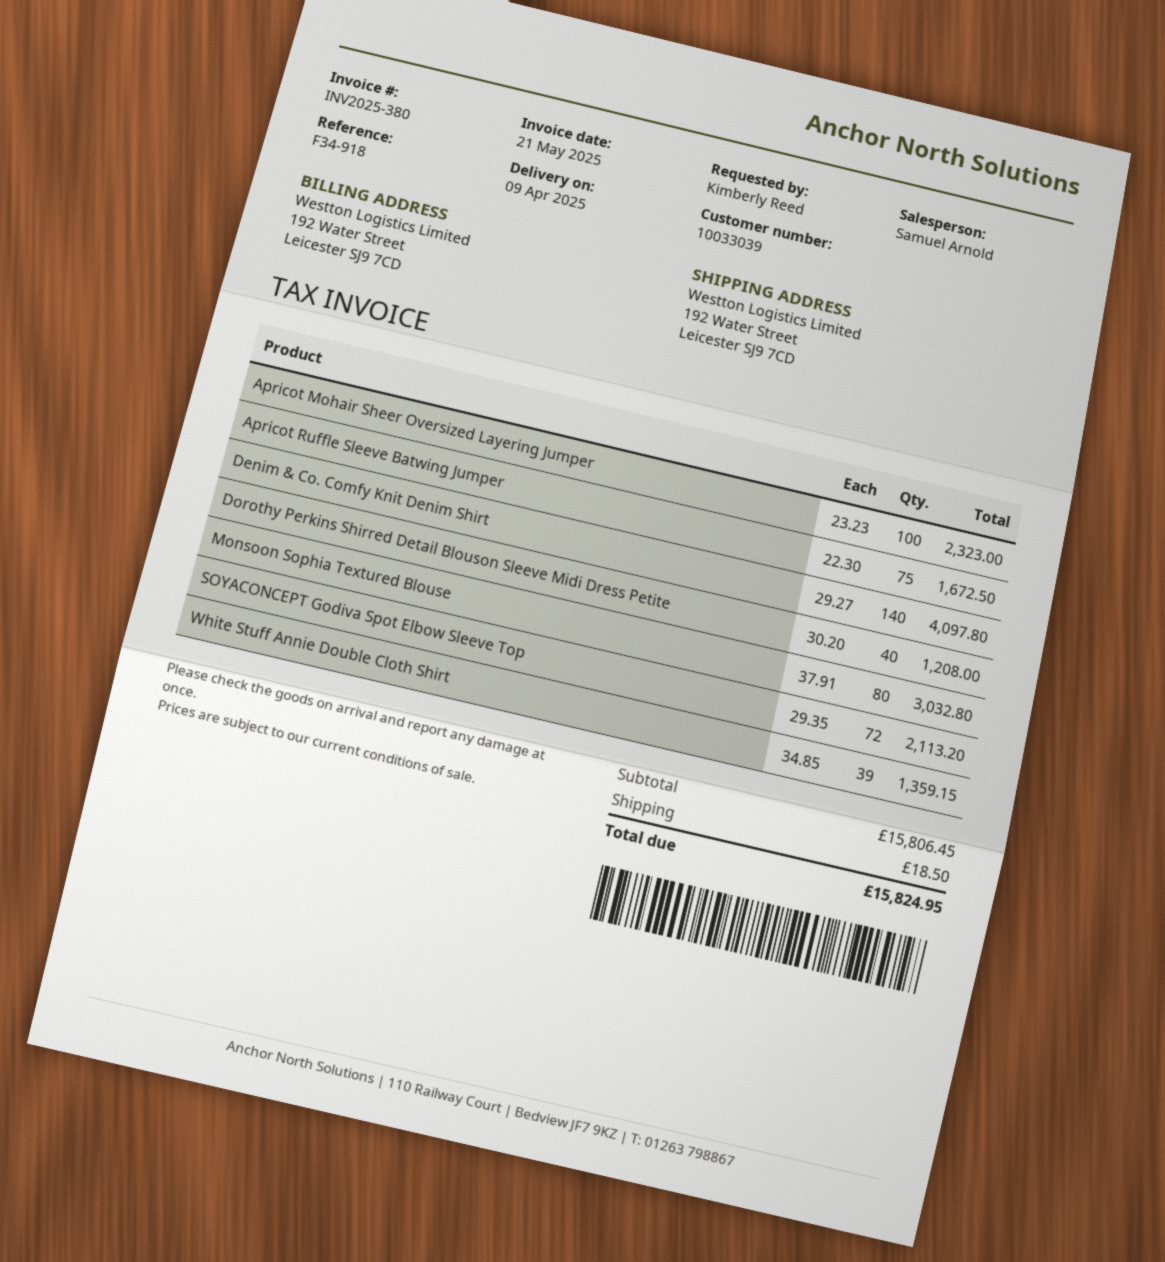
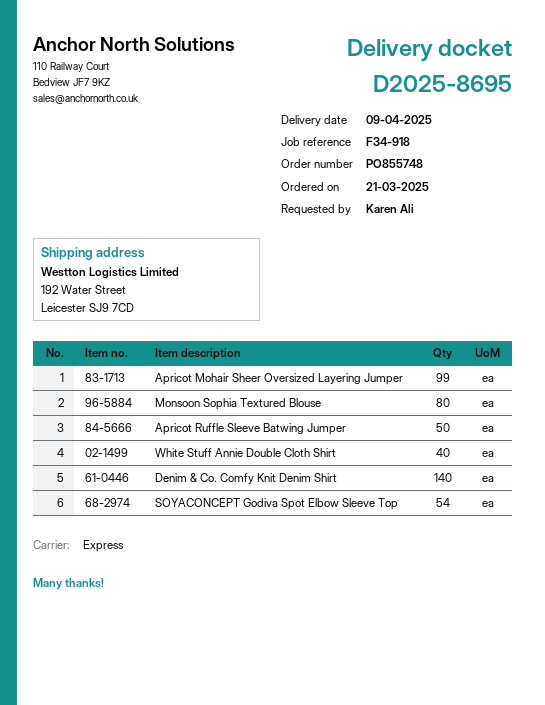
ordered by: Kimberly Reed -> Karen Ali
Apricot Mohair Sheer Oversized Layering Jumper: 100 -> 99
Apricot Ruffle Sleeve Batwing Jumper: 75 -> 50
Dorothy Perkins Shirred Detail Blouson Sleeve Midi Dress Petite: 40 -> none
SOYACONCEPT Godiva Spot Elbow Sleeve Top: 72 -> 54
White Stuff Annie Double Cloth Shirt: 39 -> 40

